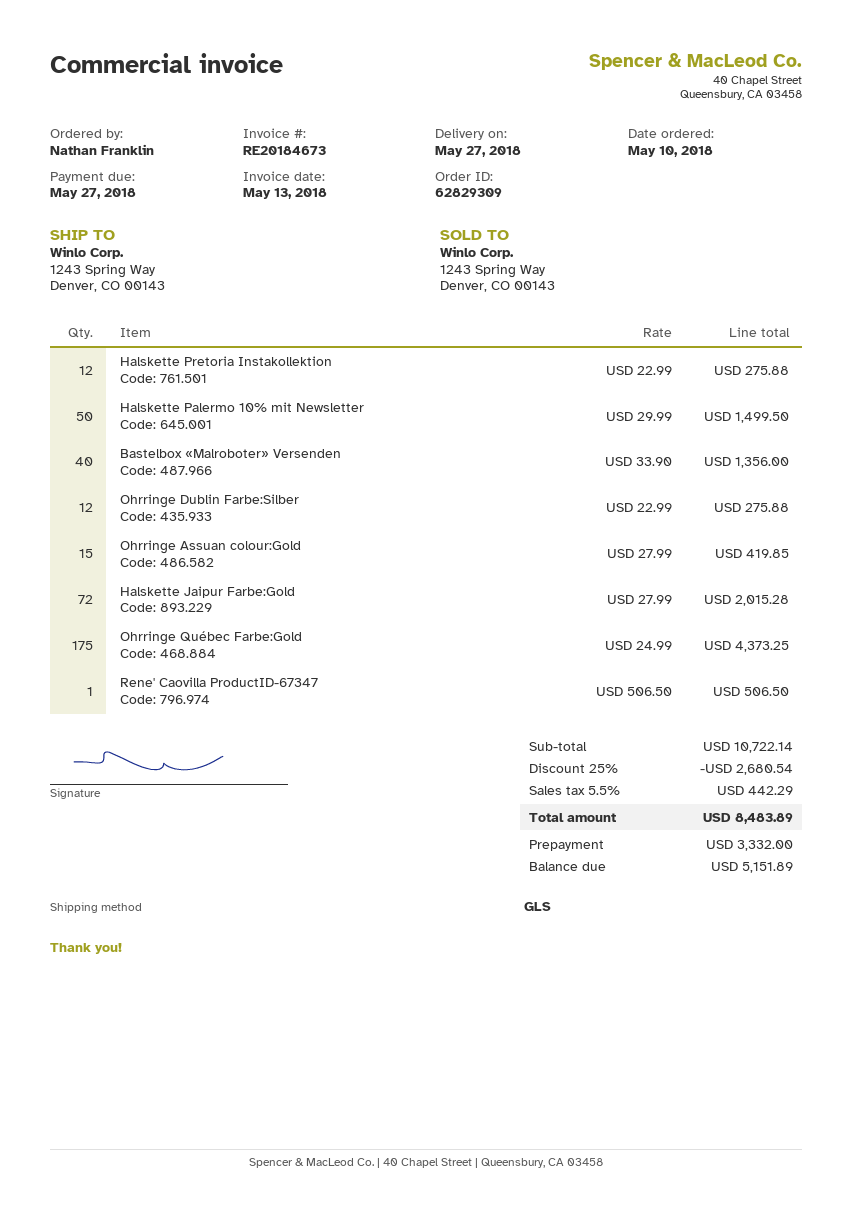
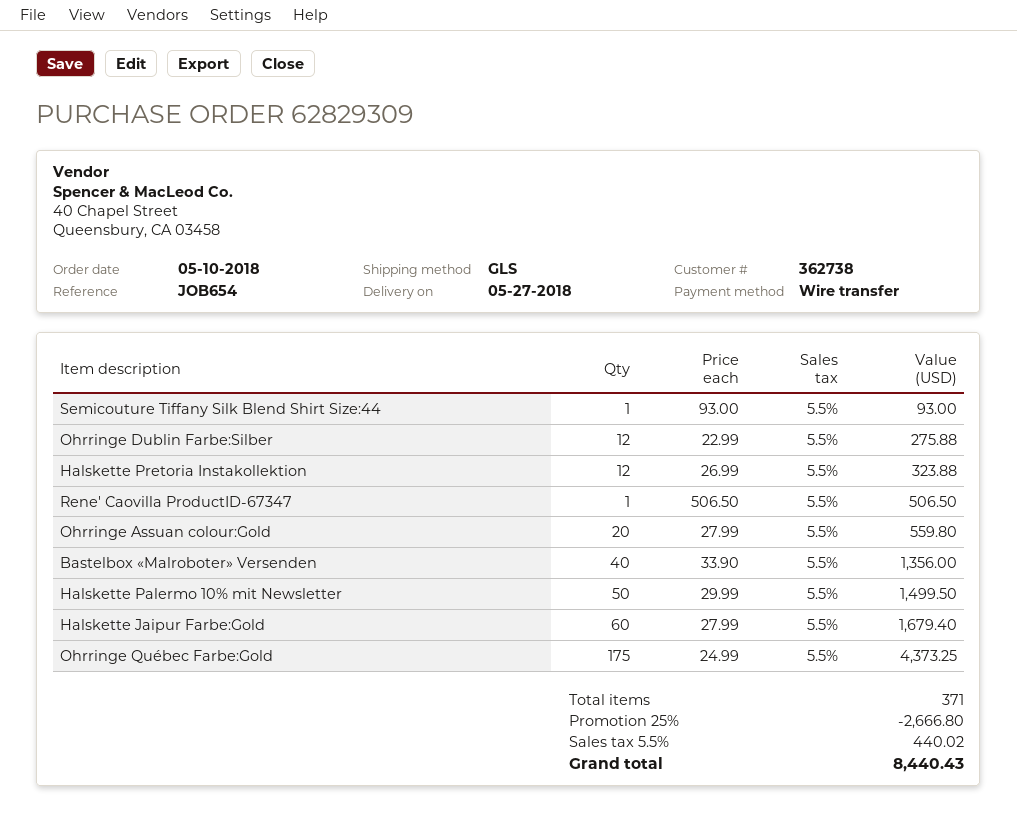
Halskette Pretoria Instakollektion: 12 x 22.99 = 275.88 -> 12 x 26.99 = 323.88
Ohrringe Assuan colour:Gold: 15 x 27.99 = 419.85 -> 20 x 27.99 = 559.80
Halskette Jaipur Farbe:Gold: 72 x 27.99 = 2015.28 -> 60 x 27.99 = 1679.40
Semicouture Tiffany Silk Blend Shirt Size:44: none -> 1 x 93.00 = 93.00
discount: 25% = 2680.54 -> 25% = 2666.80
tax: 5.5% = 442.29 -> 5.5% = 440.02
total: 8483.89 -> 8440.43

